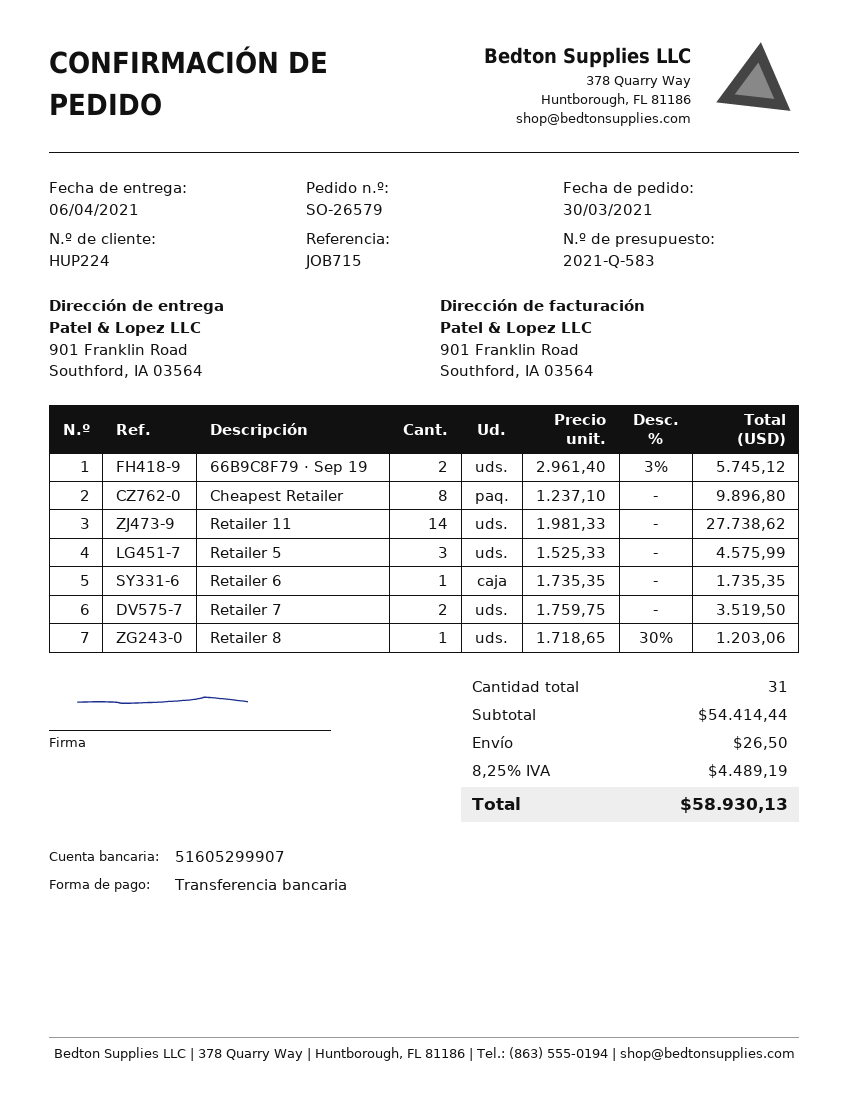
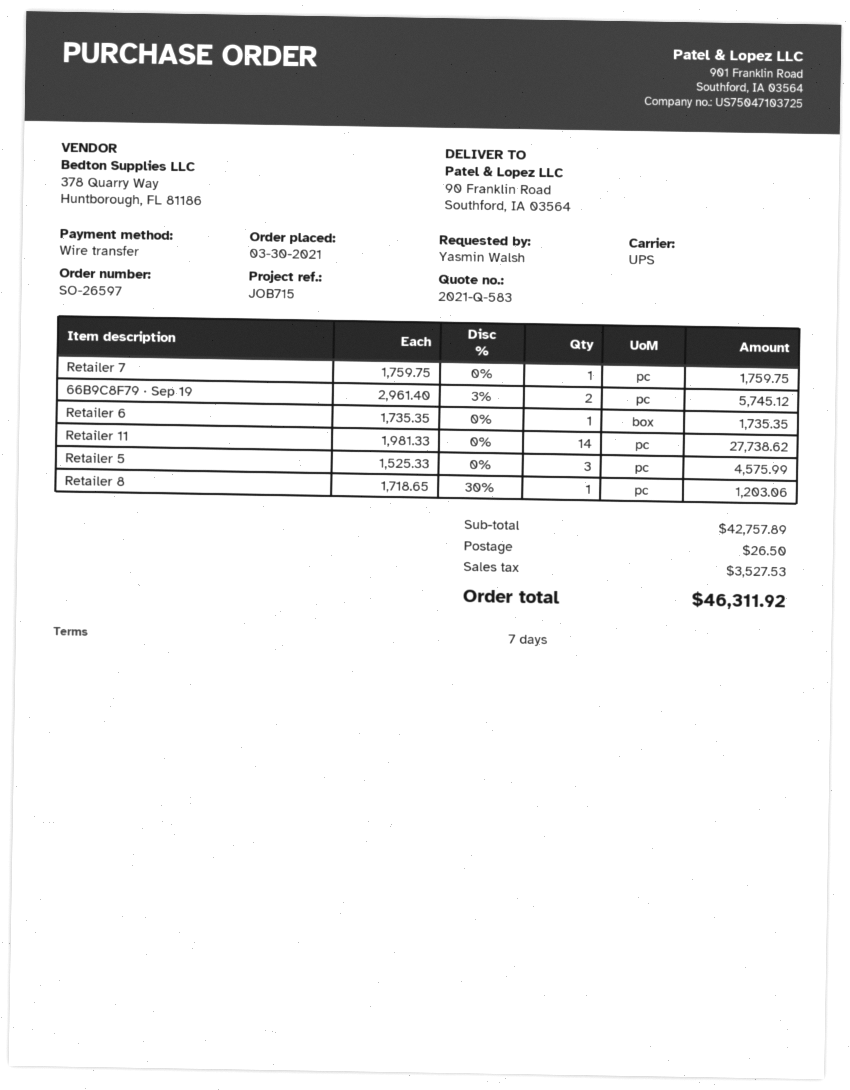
order number: SO-26579 -> SO-26597
ship to: 901 Franklin Road, Southford, IA 03564 -> 90 Franklin Road, Southford, IA 03564
Cheapest Retailer: 8 x 1237.10 = 9896.80 -> none
Retailer 7: 2 x 1759.75 = 3519.50 -> 1 x 1759.75 = 1759.75
subtotal: 54414.44 -> 42757.89
tax: 4489.19 -> 3527.53
total: 58930.13 -> 46311.92

